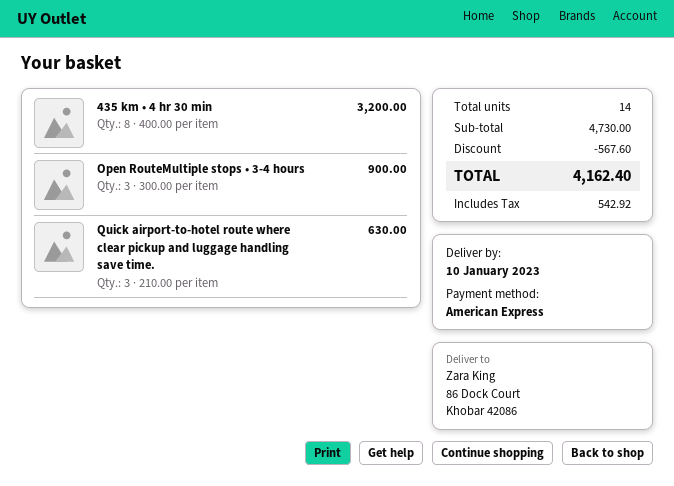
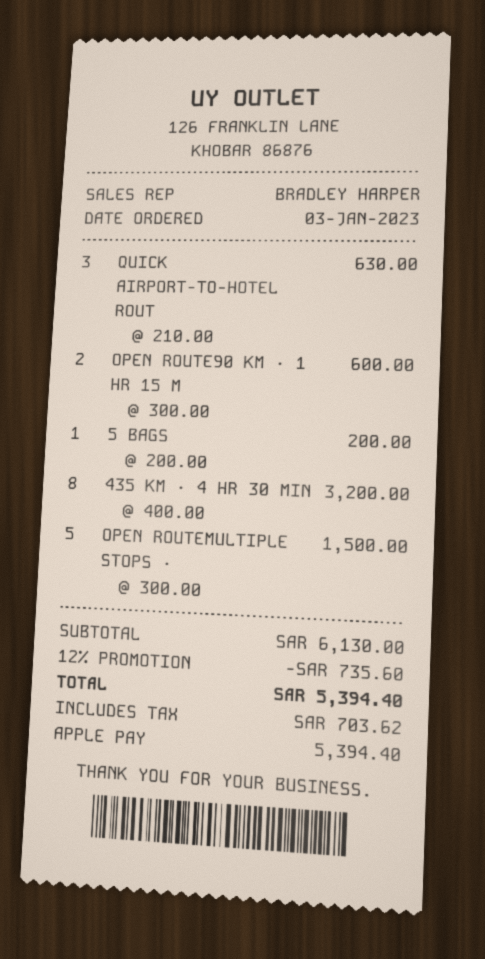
payment method: American Express -> Apple Pay
Open RouteMultiple stops • 3-4 hours: 3 x 300.00 = 900.00 -> 5 x 300.00 = 1500.00
OPEN ROUTE90 KM • 1 HR 15 M: none -> 2 x 300.00 = 600.00
5 BAGS: none -> 1 x 200.00 = 200.00
subtotal: 4730.00 -> 6130.00
discount: 567.60 -> 735.60
tax: 542.92 -> 703.62
total: 4162.40 -> 5394.40

